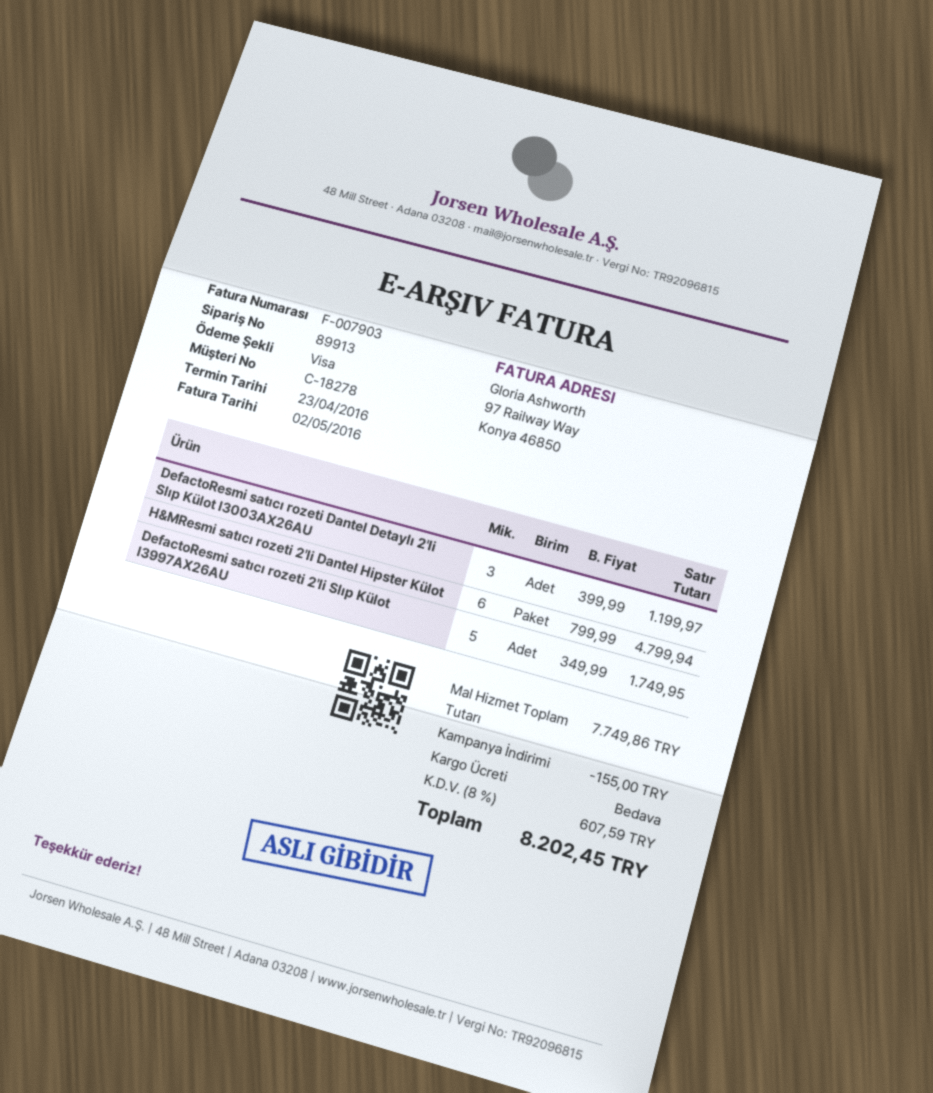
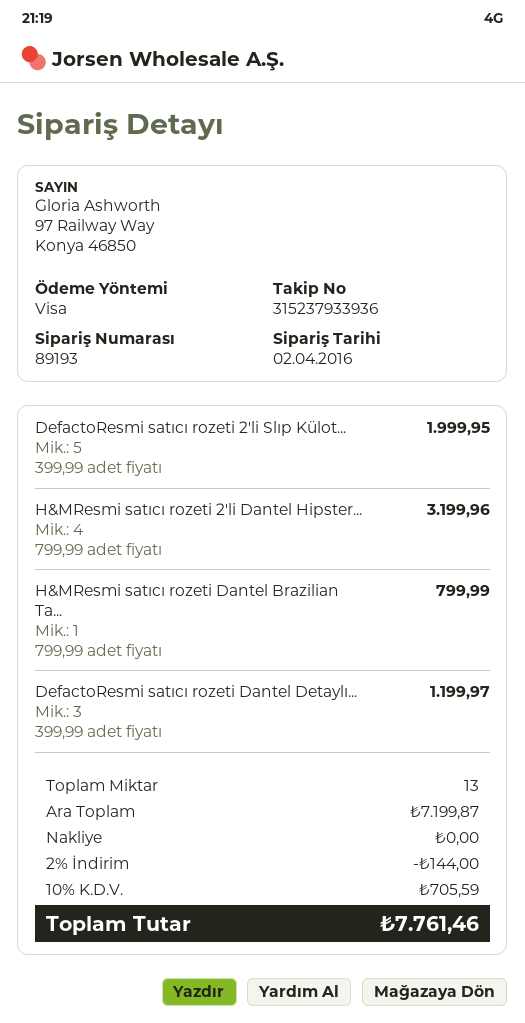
order number: 89913 -> 89193
H&MResmi satıcı rozeti 2'li Dantel Hipster Külot: 6 x 799.99 = 4799.94 -> 4 x 799.99 = 3199.96
DefactoResmi satıcı rozeti 2'li Slıp Külot I3997AX26AU: 5 x 349.99 = 1749.95 -> 5 x 399.99 = 1999.95
H&MResmi satıcı rozeti Dantel Brazilian Ta...: none -> 1 x 799.99 = 799.99
subtotal: 7749.86 -> 7199.87
discount: 155.00 -> 144.00
tax: 8% = 607.59 -> 10% = 705.59
total: 8202.45 -> 7761.46

